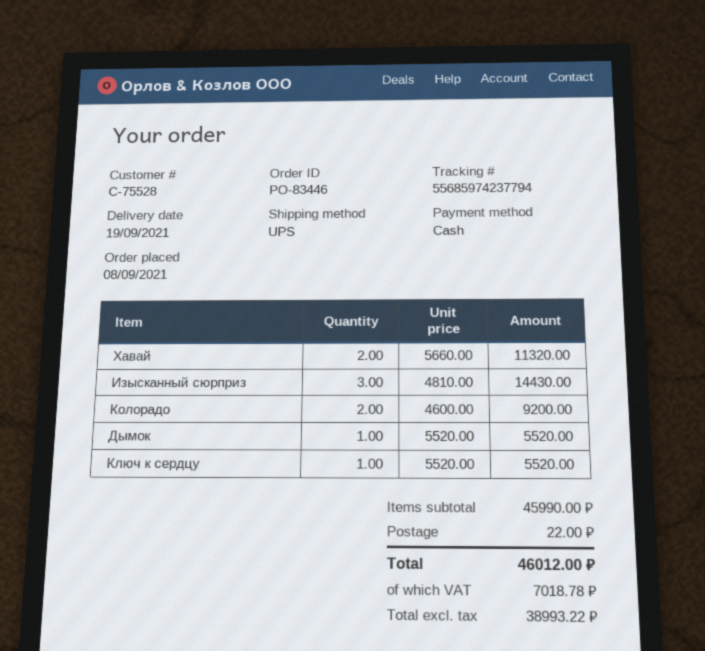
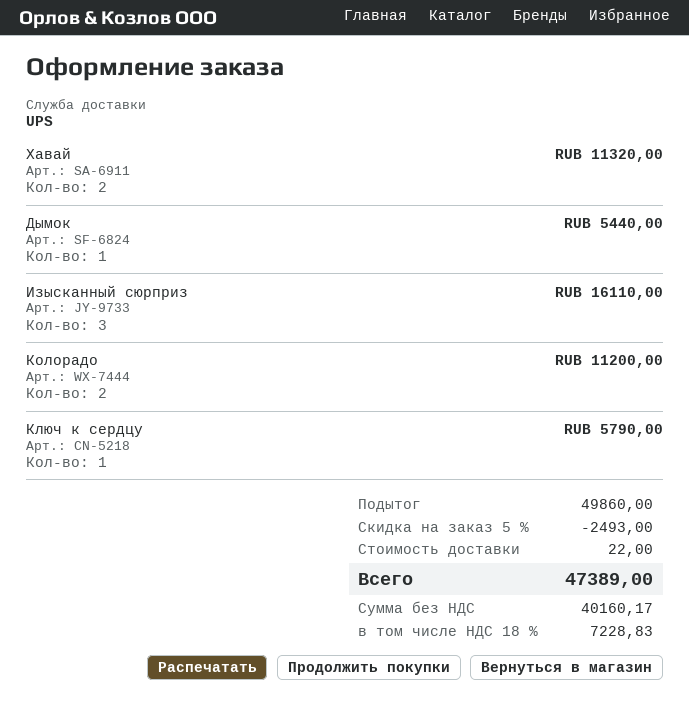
Изысканный сюрприз: 3 for 14430.00 -> 3 for 16110.00
Колорадо: 2 for 9200.00 -> 2 for 11200.00
Дымок: 1 for 5520.00 -> 1 for 5440.00
Ключ к сердцу: 1 for 5520.00 -> 1 for 5790.00
subtotal: 45990.00 -> 49860.00
discount: none -> 5% = 2493.00
net: 38993.22 -> 40160.17
tax: 7018.78 -> 7228.83
total: 46012.00 -> 47389.00

